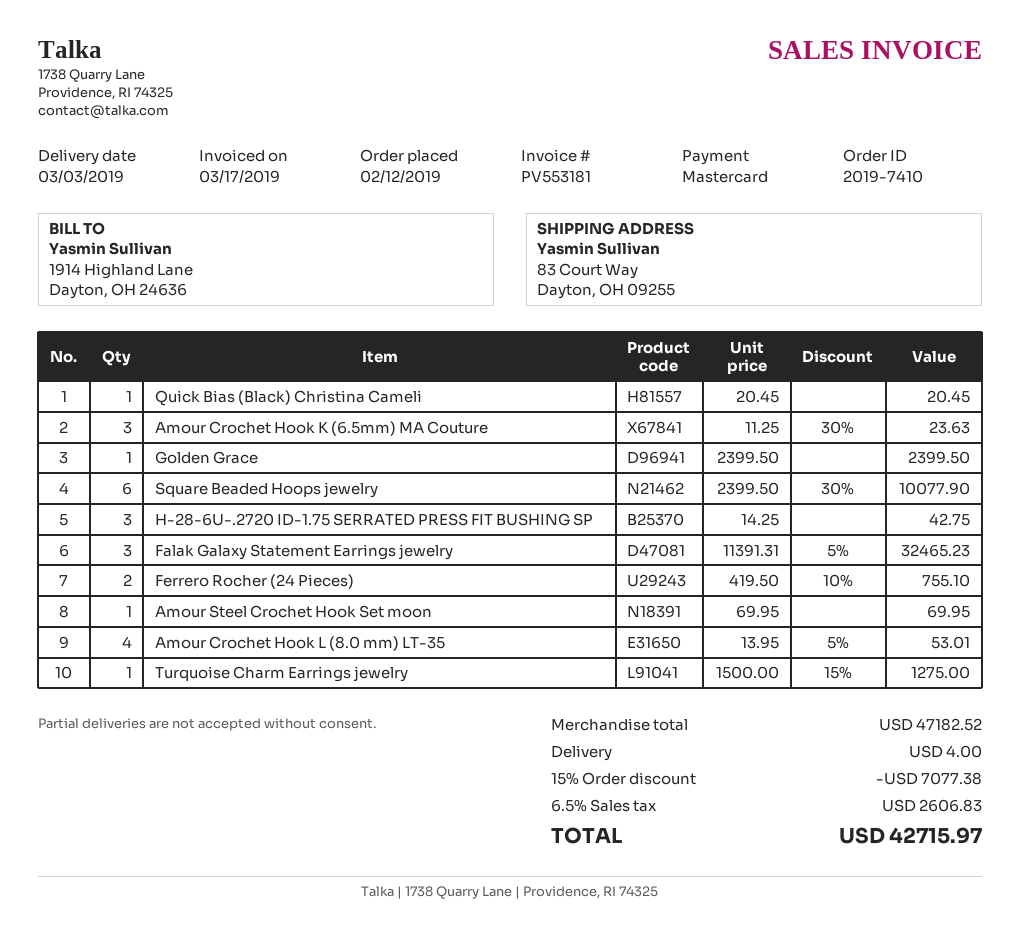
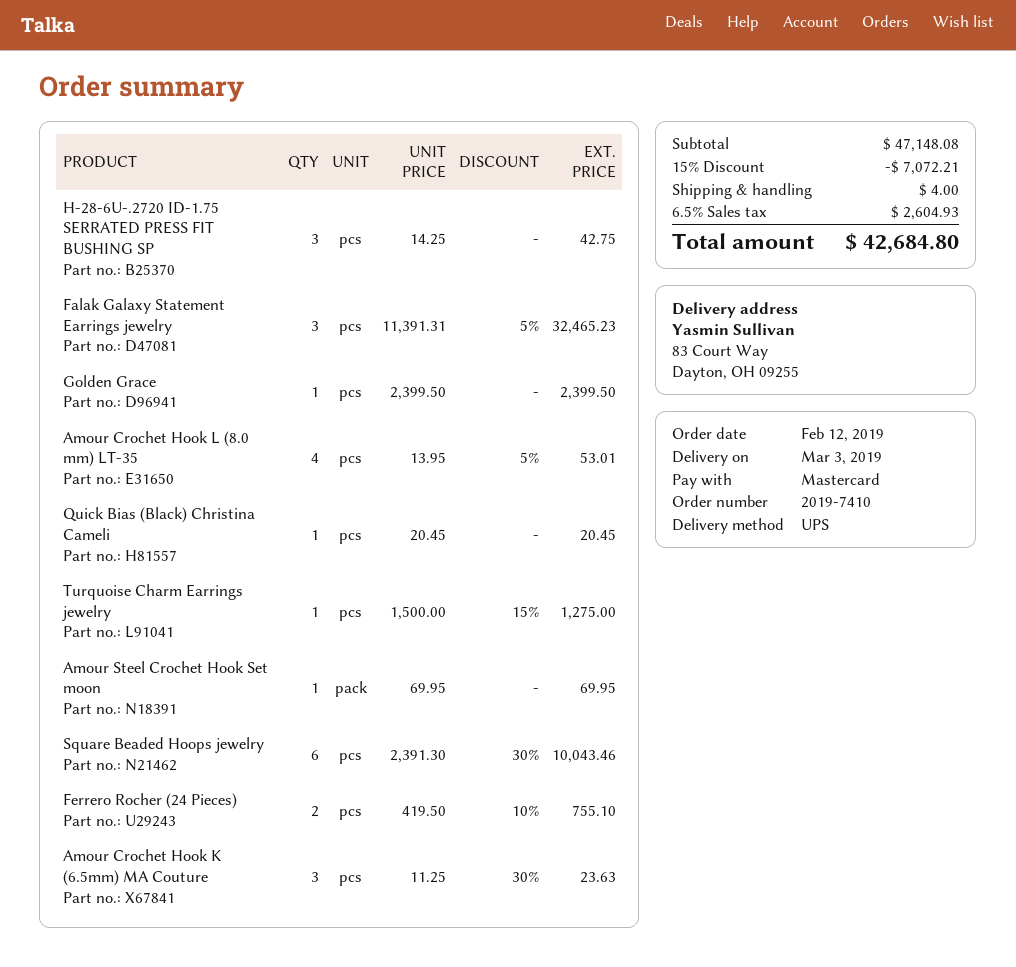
Square Beaded Hoops jewelry: 6 x 2399.50 - 30% = 10077.90 -> 6 x 2391.30 - 30% = 10043.46
subtotal: 47182.52 -> 47148.08
discount: 15% = 7077.38 -> 15% = 7072.21
tax: 6.5% = 2606.83 -> 6.5% = 2604.93
total: 42715.97 -> 42684.80

